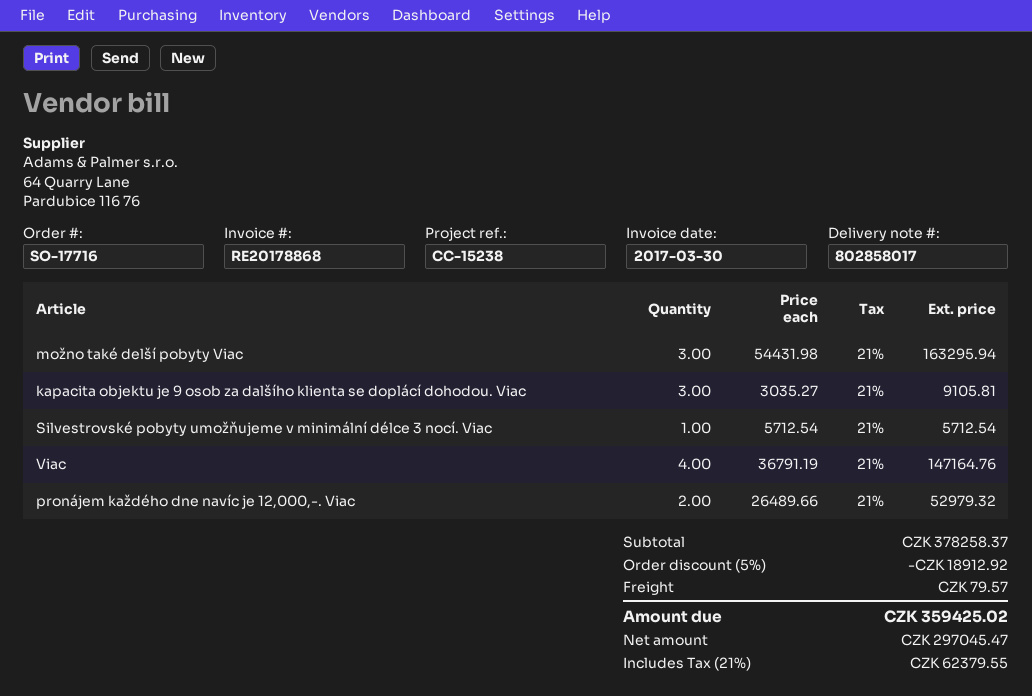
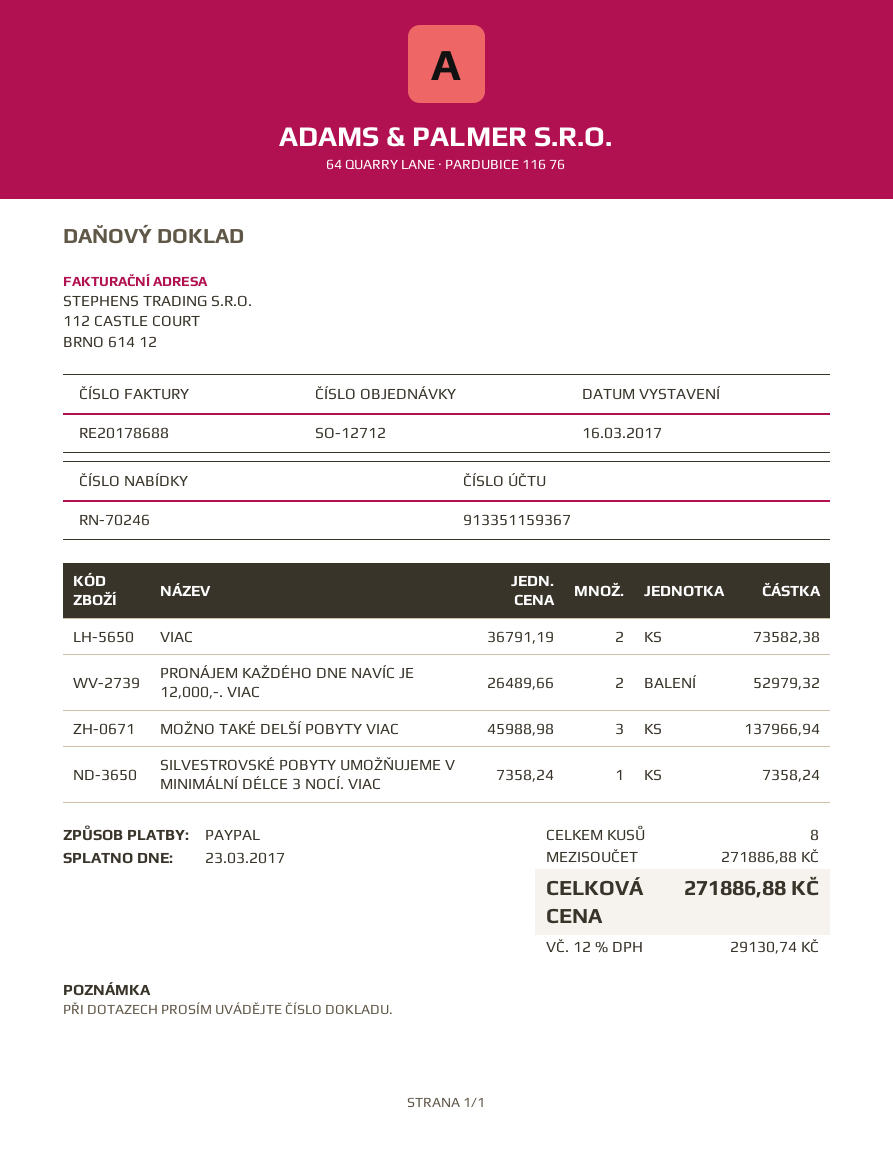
order number: SO-17716 -> SO-12712
invoice number: RE20178868 -> RE20178688
invoice date: 2017-03-30 -> 2017-03-16
možno také delší pobyty Viac: 3 x 54431.98 = 163295.94 -> 3 x 45988.98 = 137966.94
kapacita objektu je 9 osob za dalšího klienta se doplácí dohodou. Viac: 3 x 3035.27 = 9105.81 -> none
Silvestrovské pobyty umožňujeme v minimální délce 3 nocí. Viac: 1 x 5712.54 = 5712.54 -> 1 x 7358.24 = 7358.24
Viac: 4 x 36791.19 = 147164.76 -> 2 x 36791.19 = 73582.38
subtotal: 378258.37 -> 271886.88
discount: 5% = 18912.92 -> none
shipping: 79.57 -> none
tax: 21% = 62379.55 -> 12% = 29130.74
total: 359425.02 -> 271886.88

